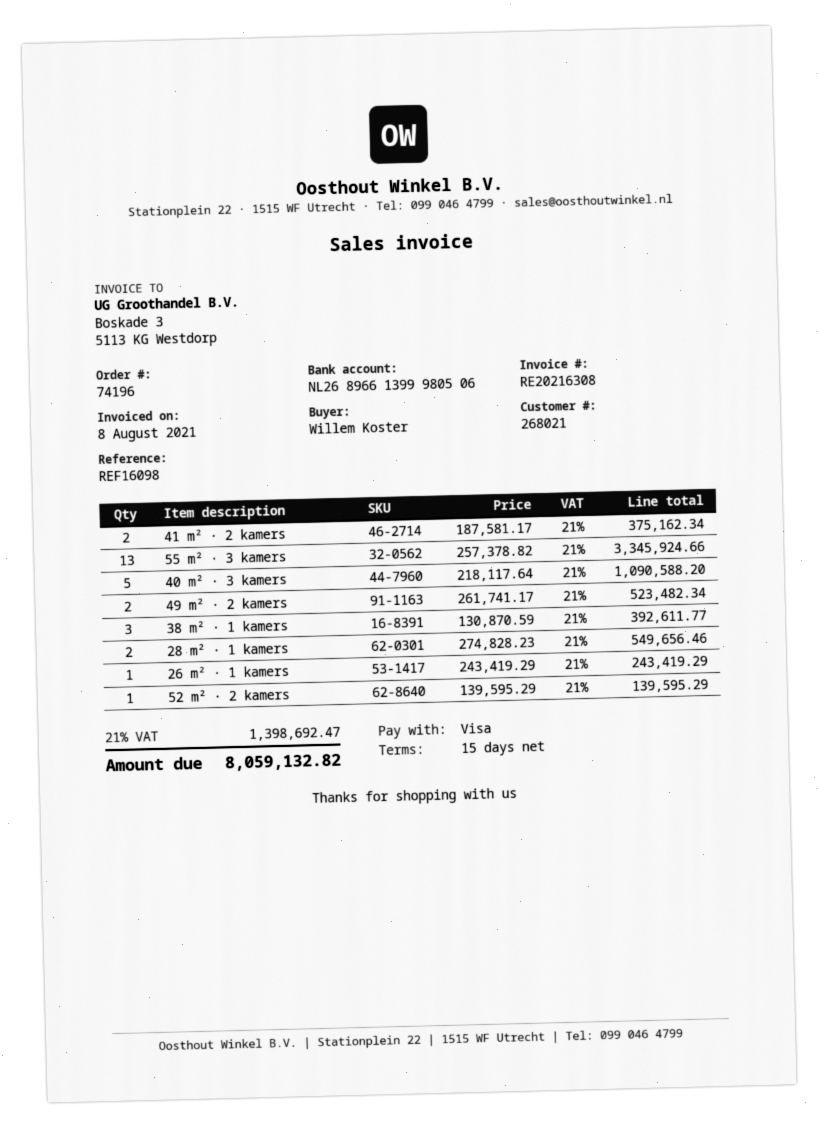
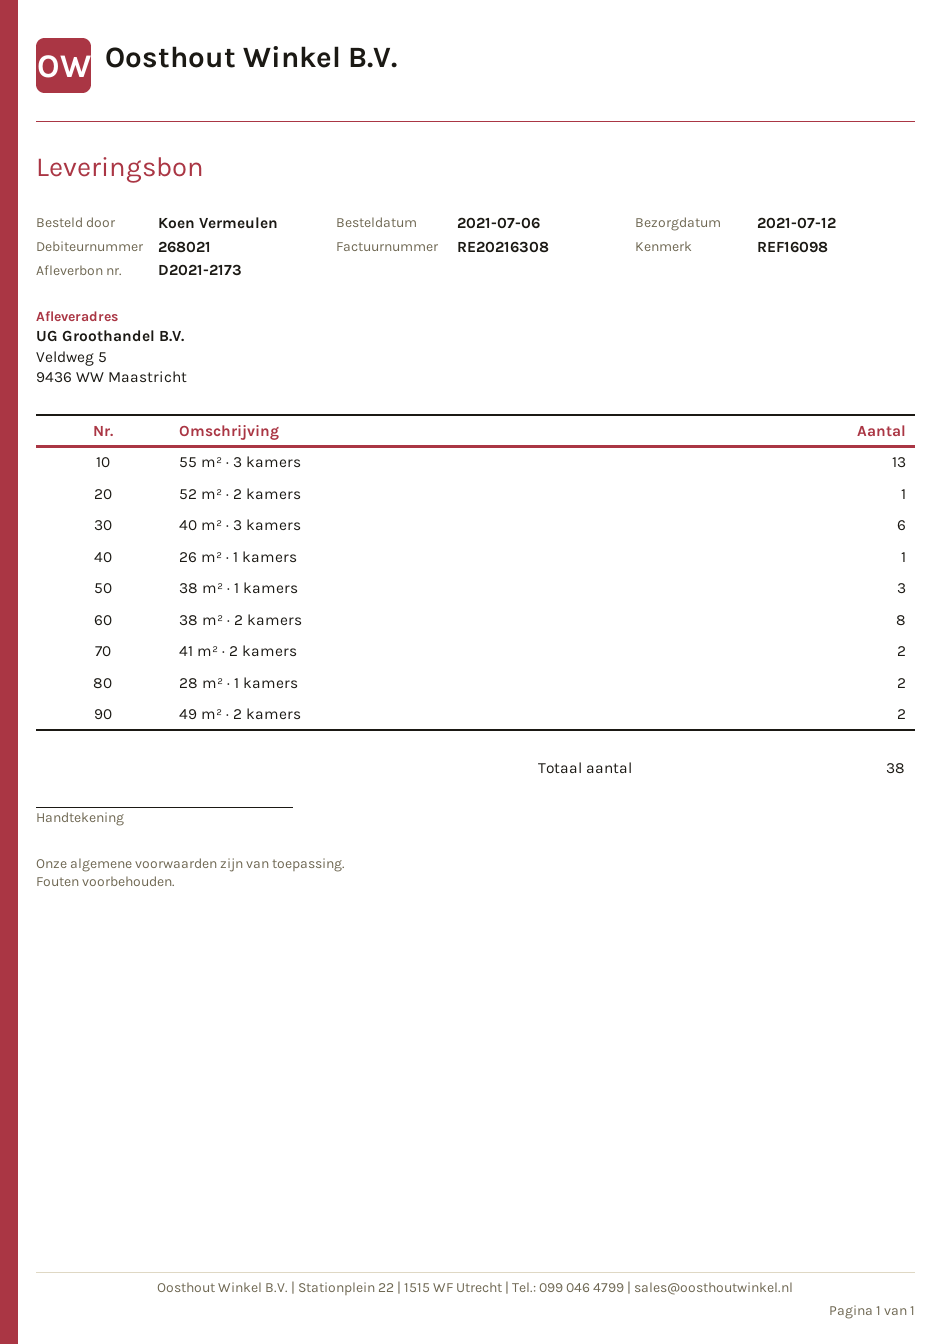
ordered by: Willem Koster -> Koen Vermeulen
40 m² · 3 kamers: 5 -> 6
38 m² · 2 kamers: none -> 8

